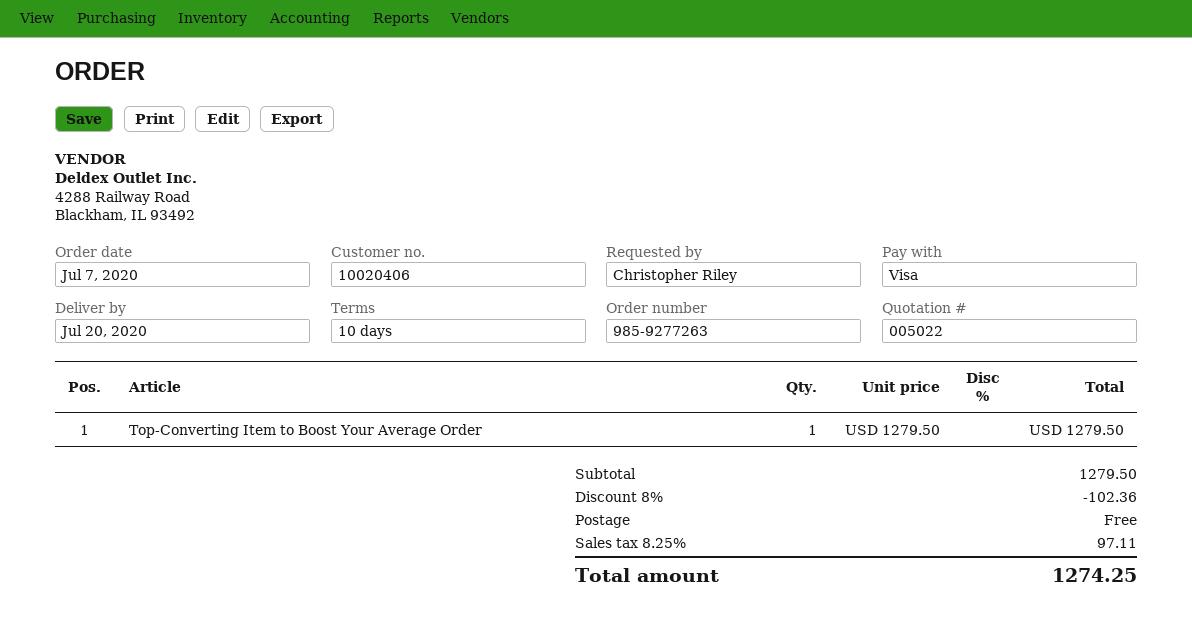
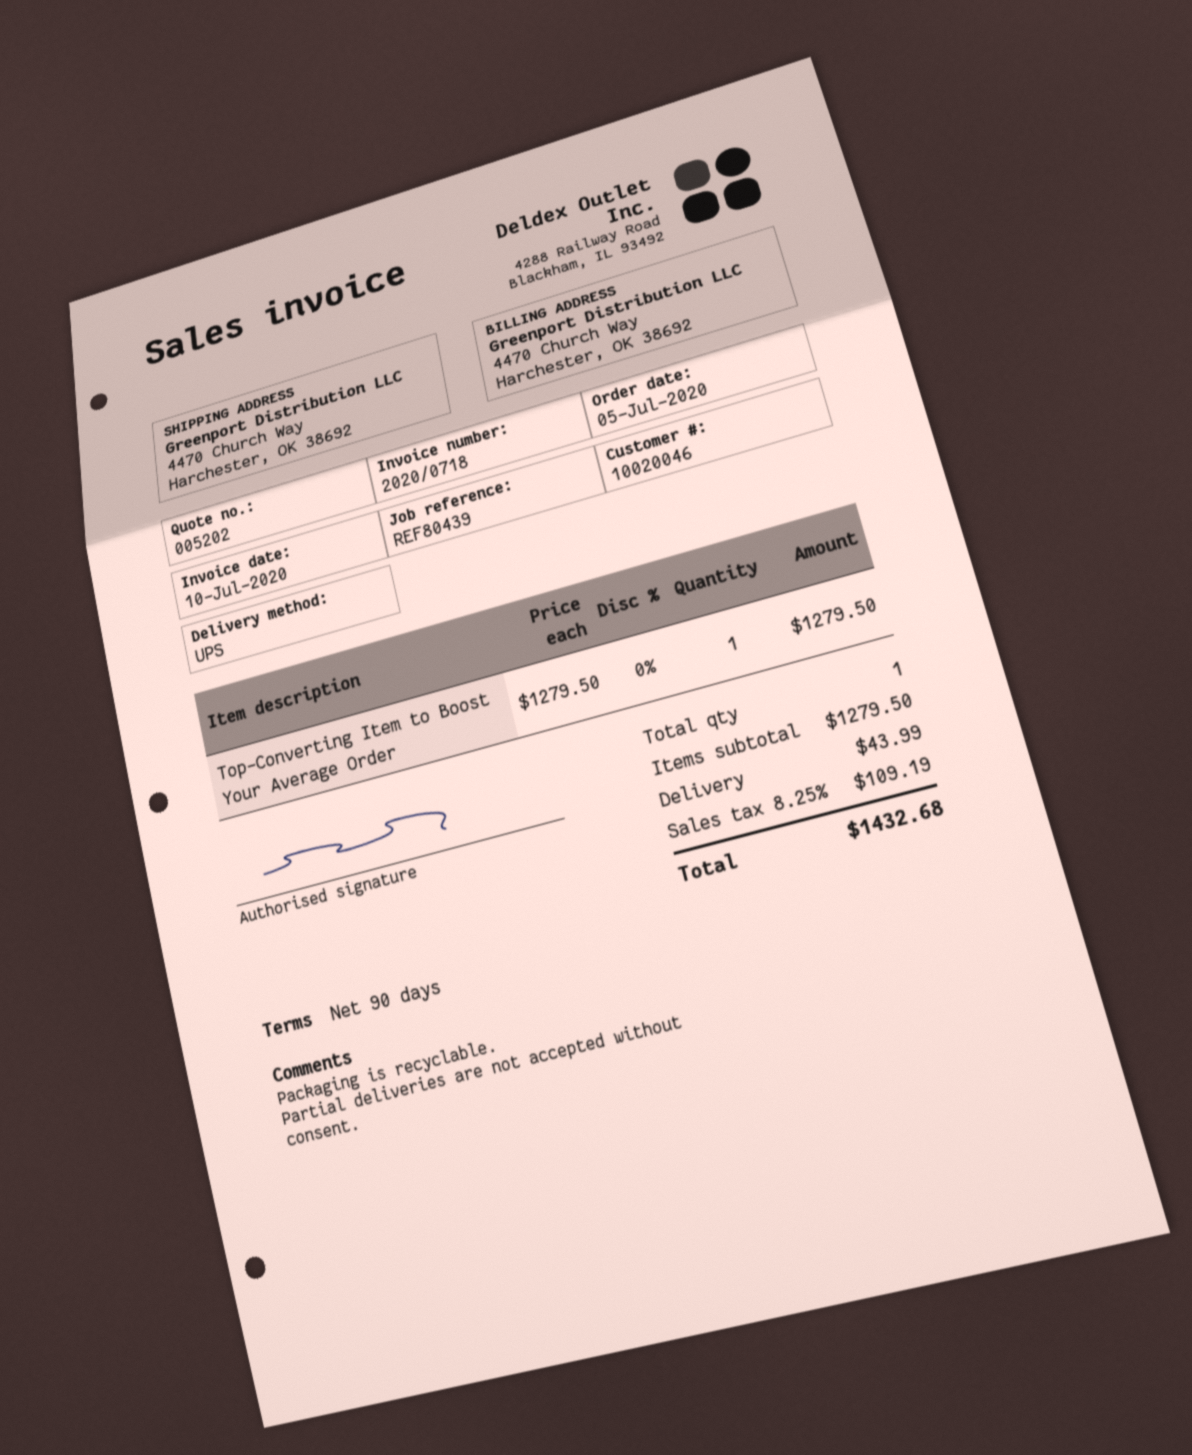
quote number: 005022 -> 005202
order date: 2020-07-07 -> 2020-07-05
payment terms: 10 days -> 90 days
customer number: 10020406 -> 10020046
discount: 8% = 102.36 -> none
shipping: 0.00 -> 43.99
tax: 8.25% = 97.11 -> 8.25% = 109.19
total: 1274.25 -> 1432.68

